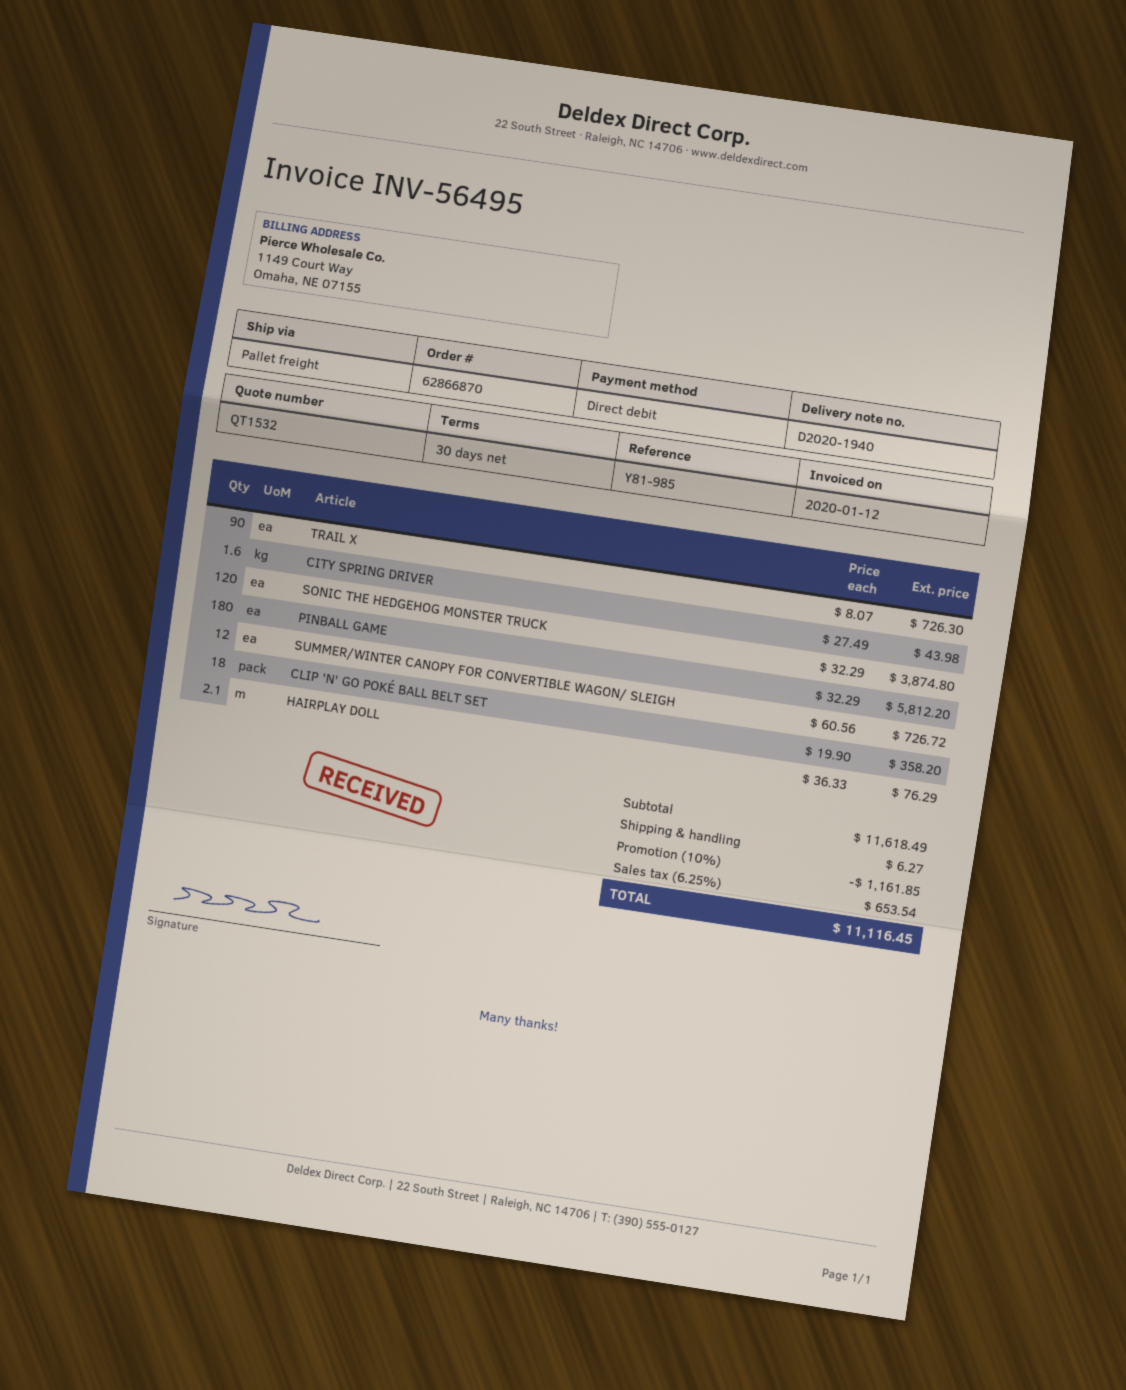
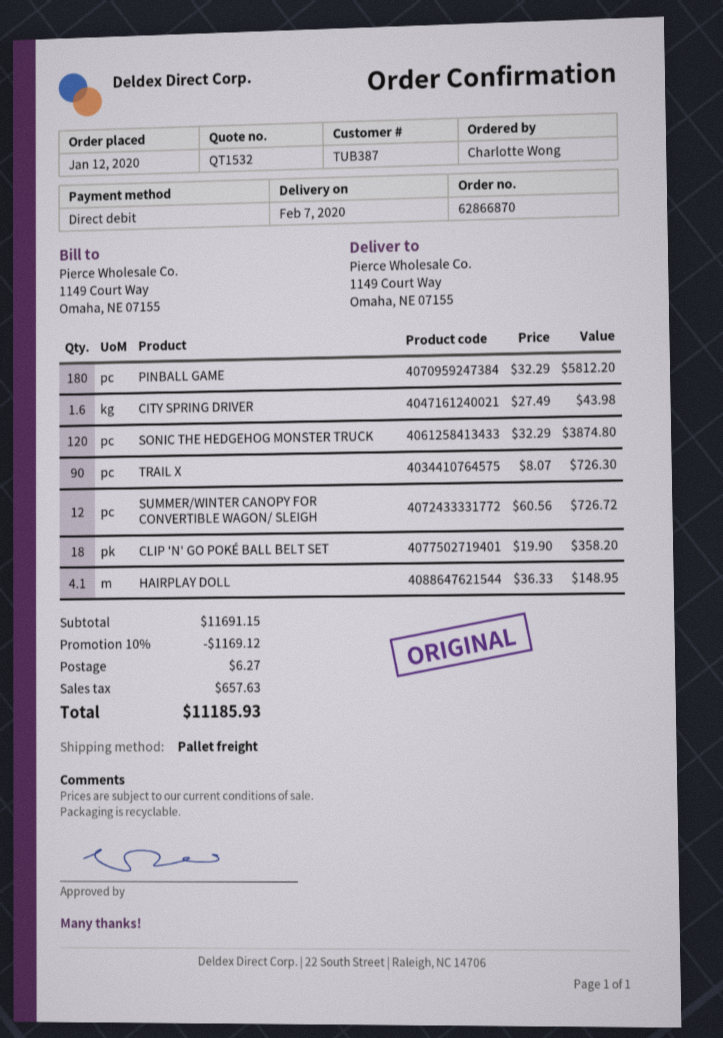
HAIRPLAY DOLL: 2.1 x 36.33 = 76.29 -> 4.1 x 36.33 = 148.95
subtotal: 11618.49 -> 11691.15
discount: 10% = 1161.85 -> 10% = 1169.12
tax: 653.54 -> 657.63
total: 11116.45 -> 11185.93

